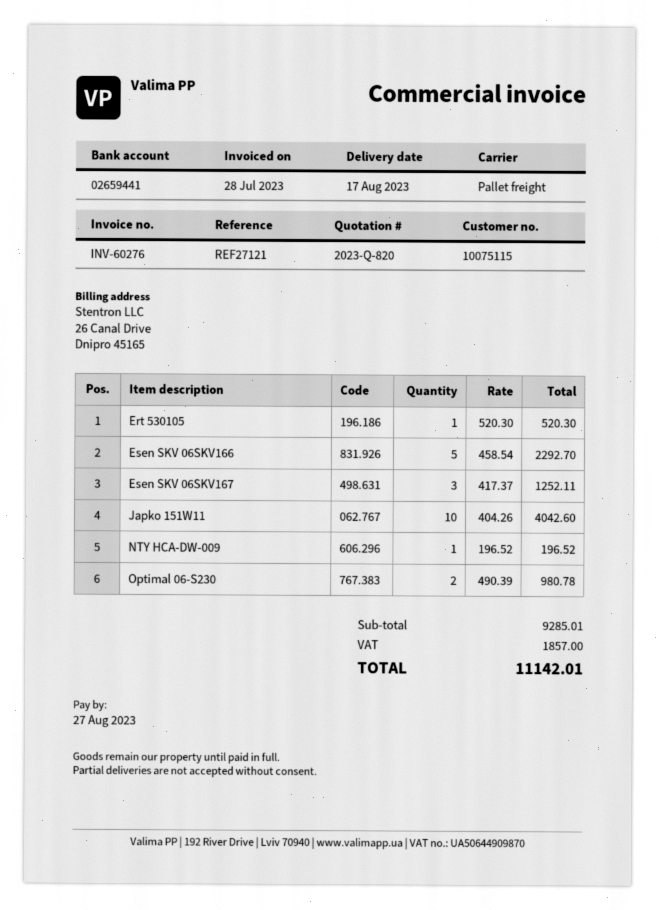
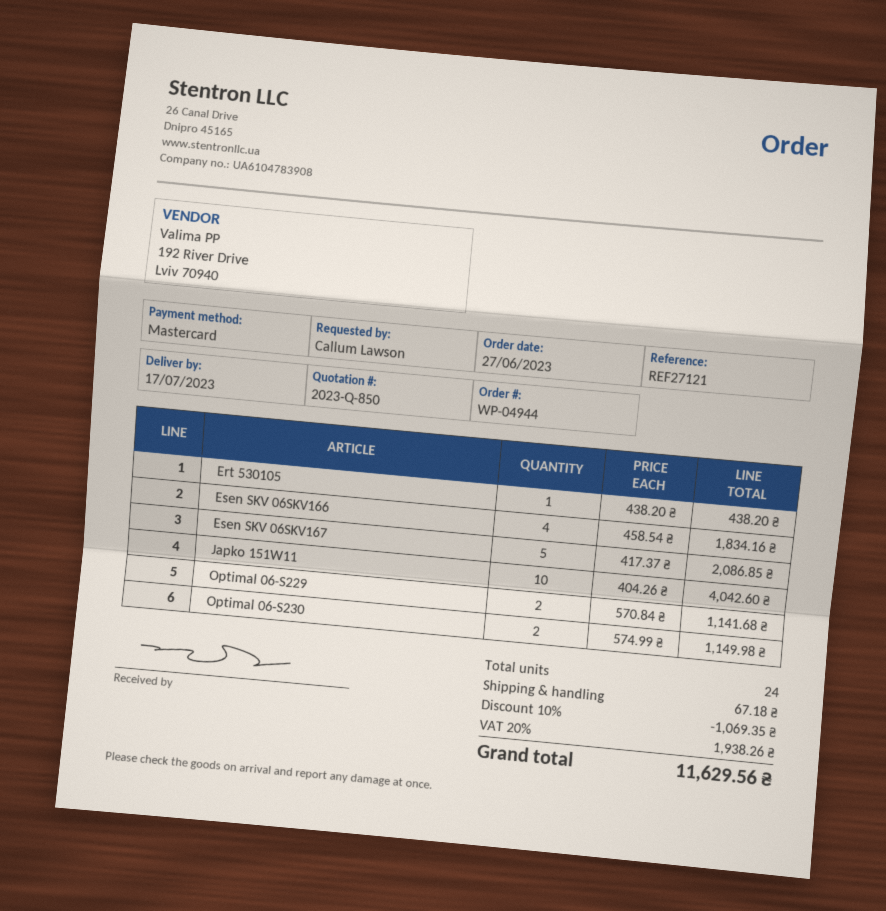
quote number: 2023-Q-820 -> 2023-Q-850
delivery date: 2023-08-17 -> 2023-07-17
Ert 530105: 1 x 520.30 = 520.30 -> 1 x 438.20 = 438.20
Esen SKV 06SKV166: 5 x 458.54 = 2292.70 -> 4 x 458.54 = 1834.16
Esen SKV 06SKV167: 3 x 417.37 = 1252.11 -> 5 x 417.37 = 2086.85
NTY HCA-DW-009: 1 x 196.52 = 196.52 -> none
Optimal 06-S230: 2 x 490.39 = 980.78 -> 2 x 574.99 = 1149.98
Optimal 06-S229: none -> 2 x 570.84 = 1141.68
discount: none -> 10% = 1069.35
shipping: none -> 67.18
tax: 1857.00 -> 1938.26
total: 11142.01 -> 11629.56

